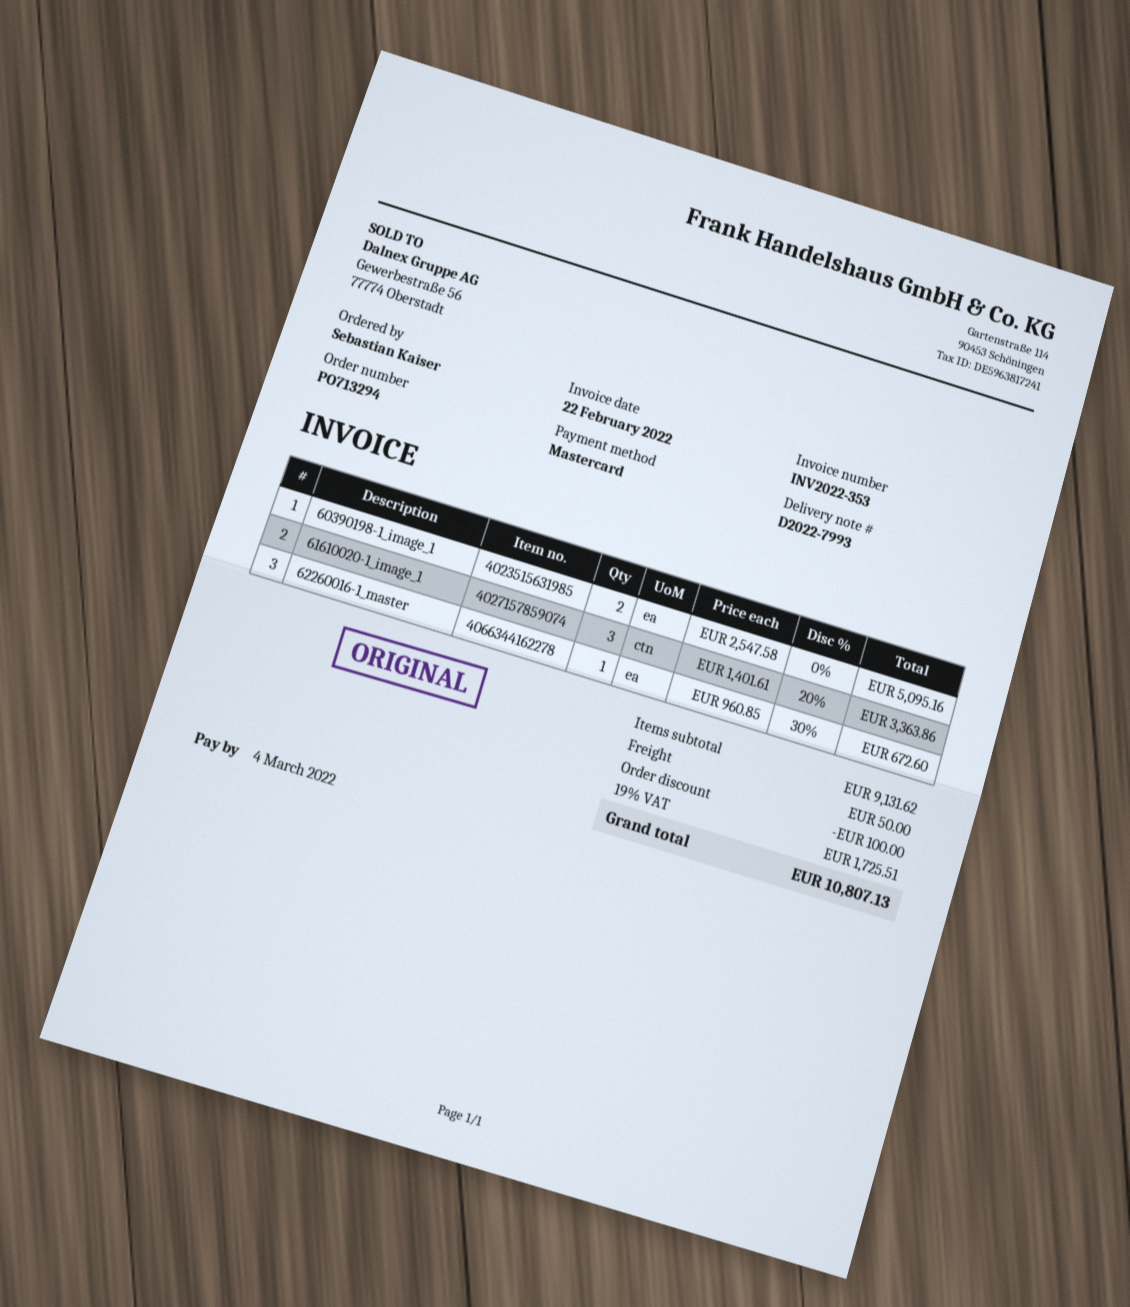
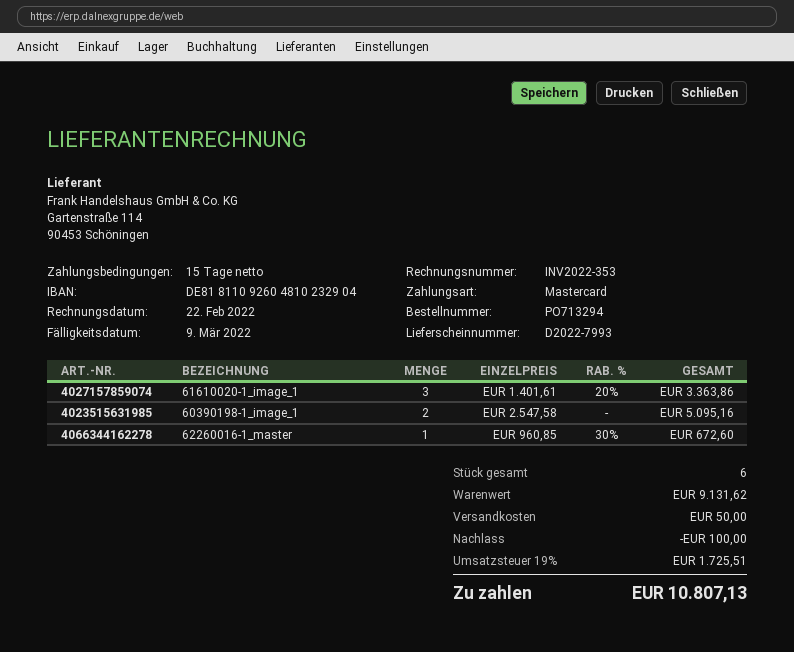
due date: 2022-03-04 -> 2022-03-09

